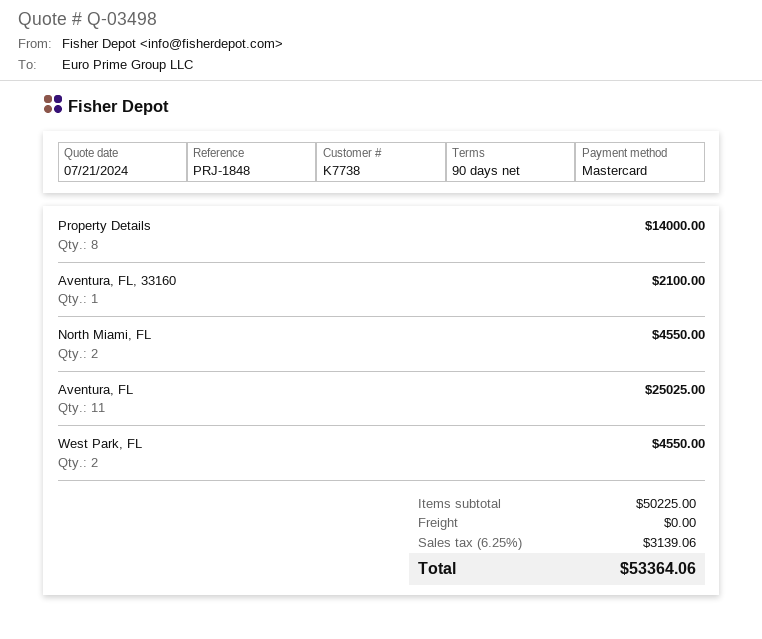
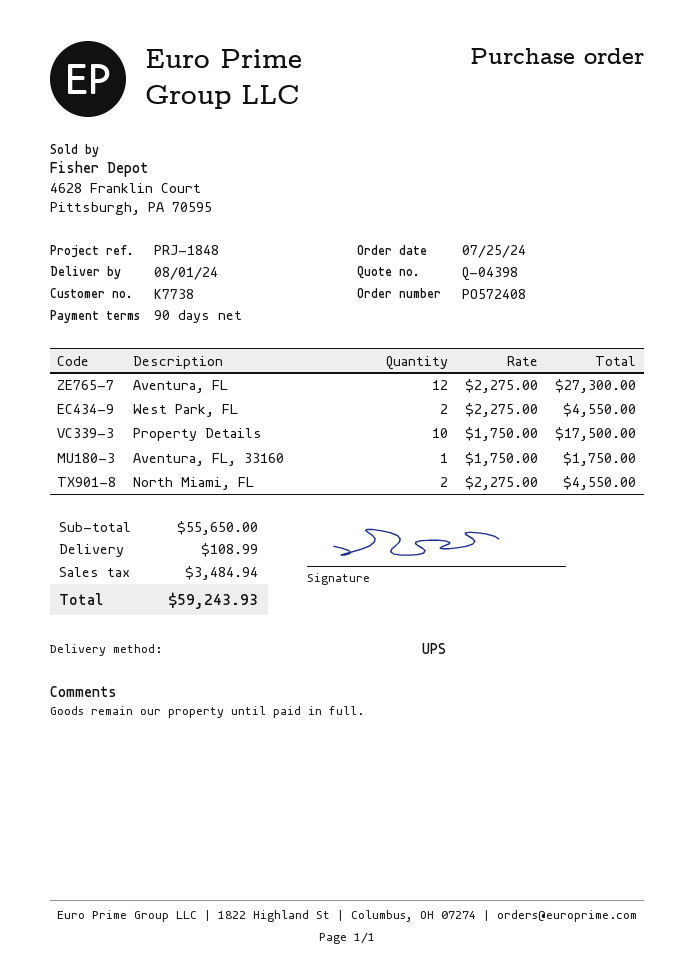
quote number: Q-03498 -> Q-04398
Property Details: 8 for 14000.00 -> 10 for 17500.00
Aventura, FL, 33160: 1 for 2100.00 -> 1 for 1750.00
Aventura, FL: 11 for 25025.00 -> 12 for 27300.00
subtotal: 50225.00 -> 55650.00
shipping: 0.00 -> 108.99
tax: 3139.06 -> 3484.94
total: 53364.06 -> 59243.93

